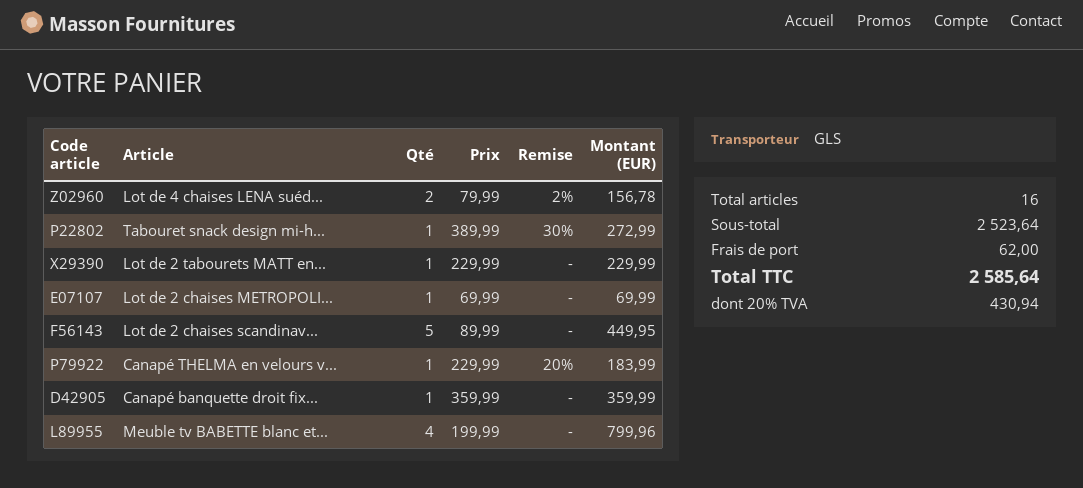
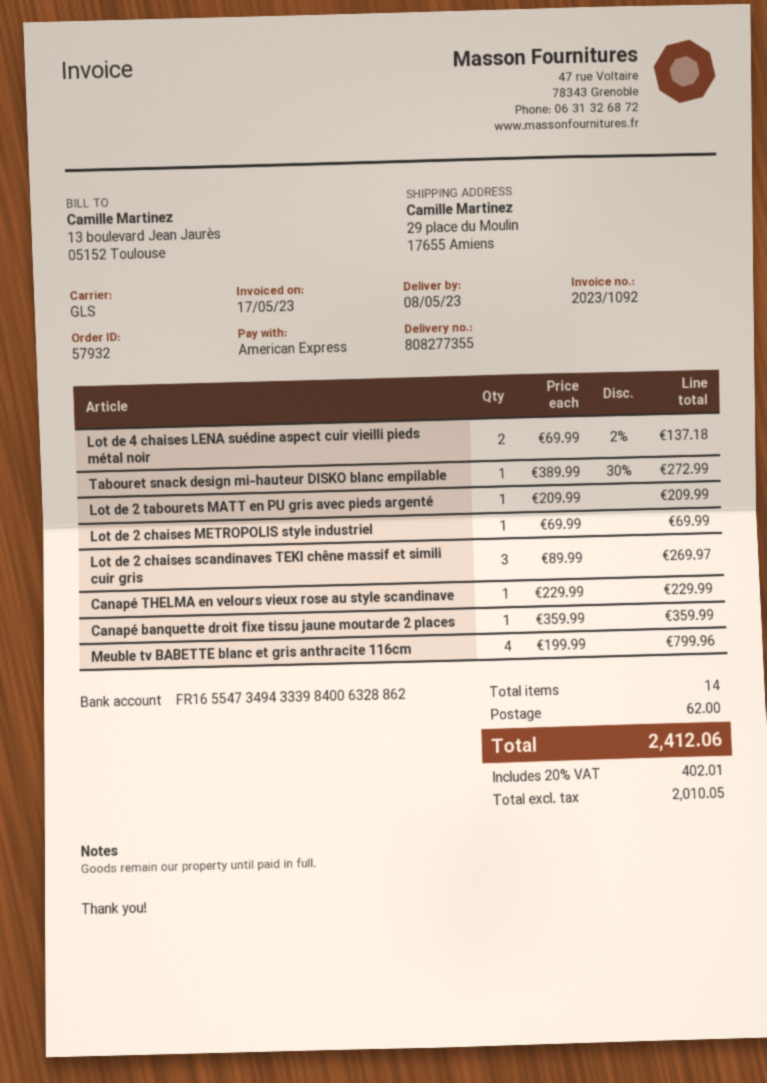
Lot de 4 chaises LENA suéd...: 2 x 79.99 - 2% = 156.78 -> 2 x 69.99 - 2% = 137.18
Lot de 2 tabourets MATT en...: 1 x 229.99 = 229.99 -> 1 x 209.99 = 209.99
Lot de 2 chaises scandinav...: 5 x 89.99 = 449.95 -> 3 x 89.99 = 269.97
Canapé THELMA en velours v...: 1 x 229.99 - 20% = 183.99 -> 1 x 229.99 = 229.99
total quantity: 16 -> 14
tax: 20% = 430.94 -> 20% = 402.01
total: 2585.64 -> 2412.06

